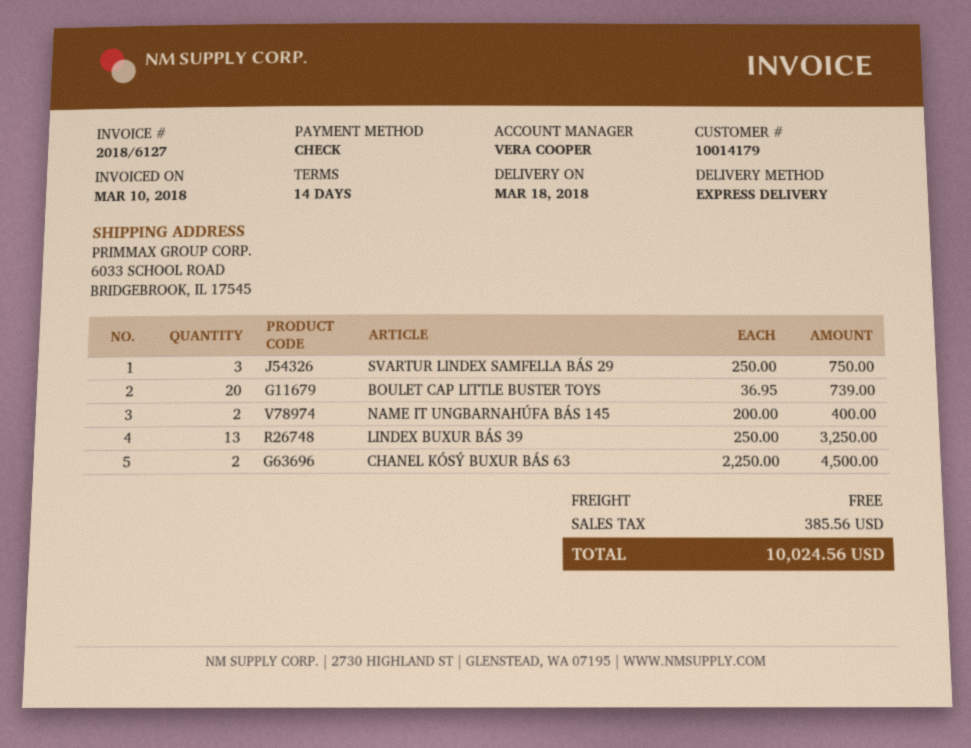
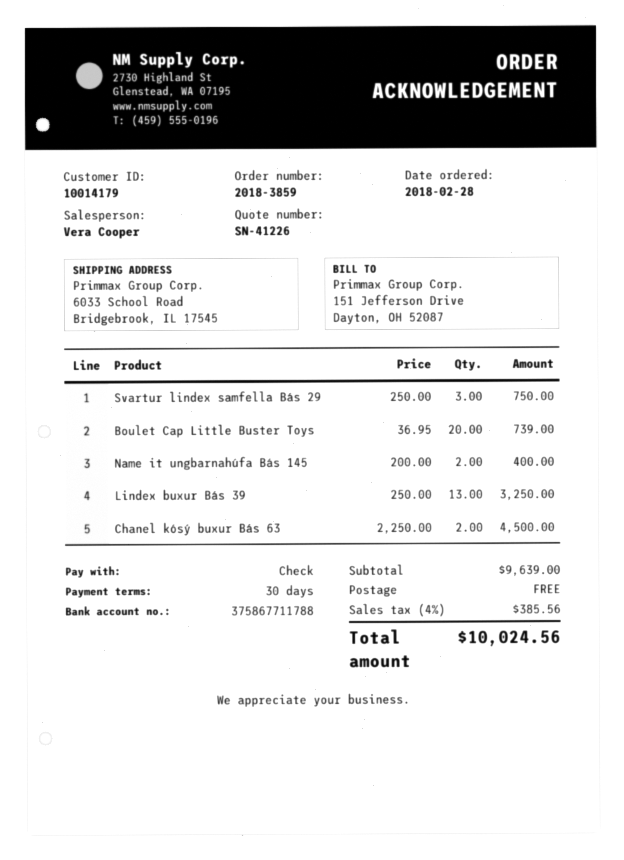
payment terms: 14 days -> 30 days

